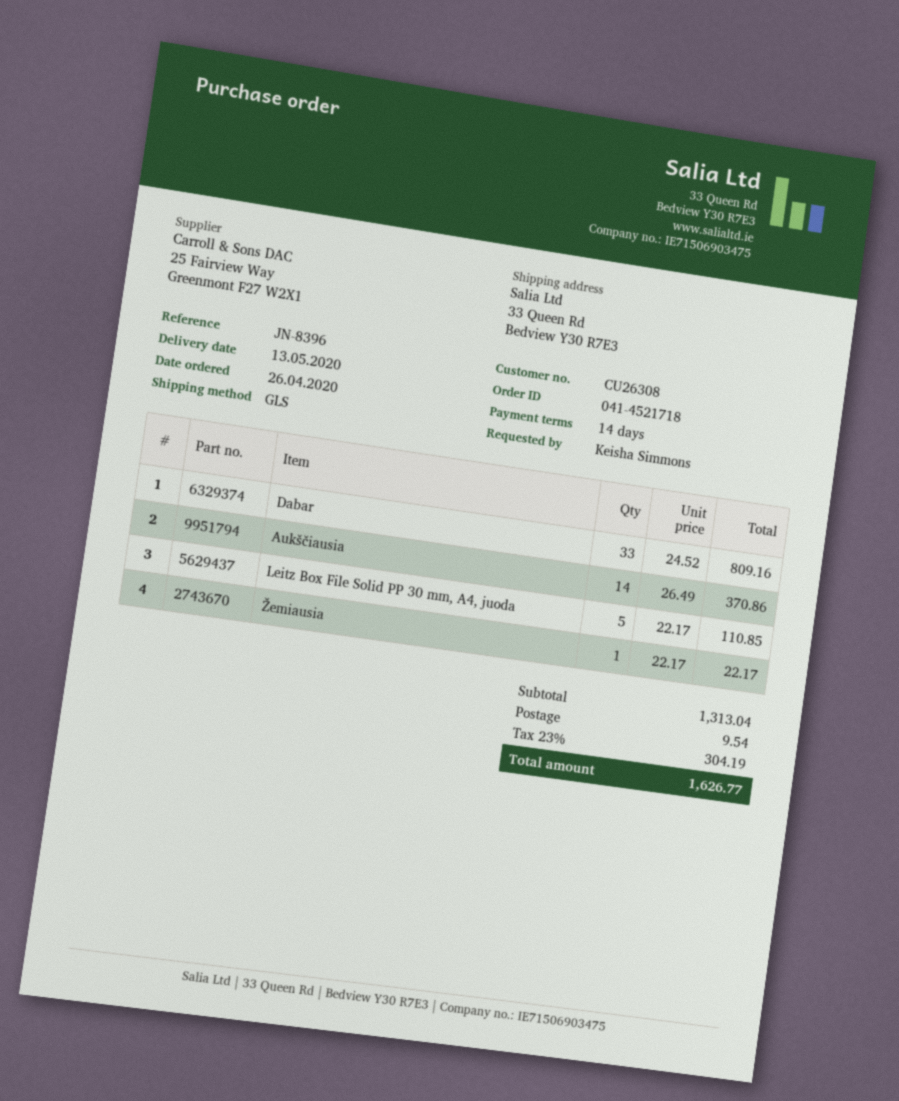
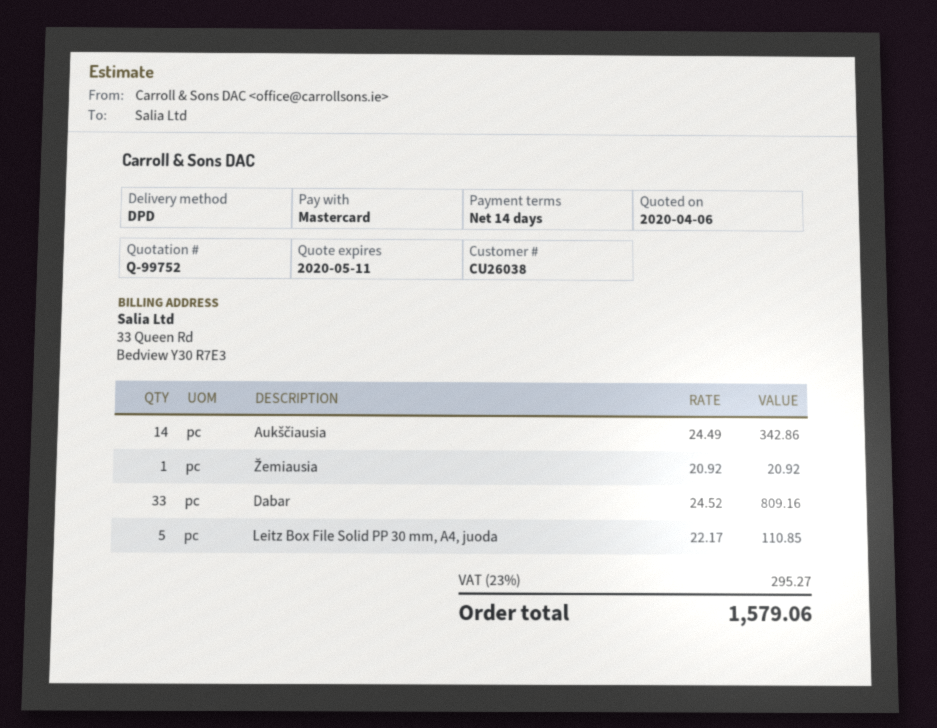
customer number: CU26308 -> CU26038
shipping method: GLS -> DPD
Aukščiausia: 14 x 26.49 = 370.86 -> 14 x 24.49 = 342.86
Žemiausia: 1 x 22.17 = 22.17 -> 1 x 20.92 = 20.92
shipping: 9.54 -> none
tax: 23% = 304.19 -> 23% = 295.27
total: 1626.77 -> 1579.06

